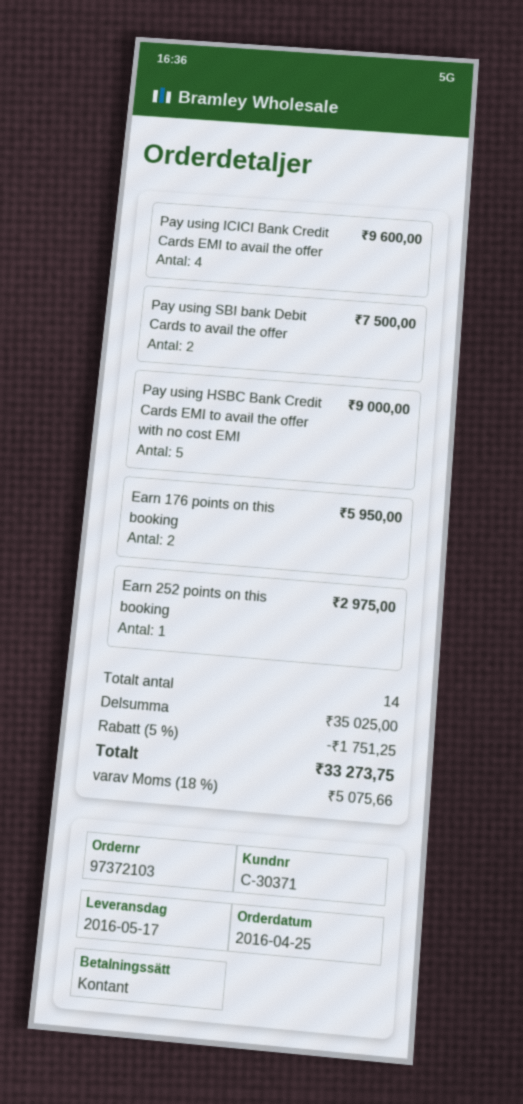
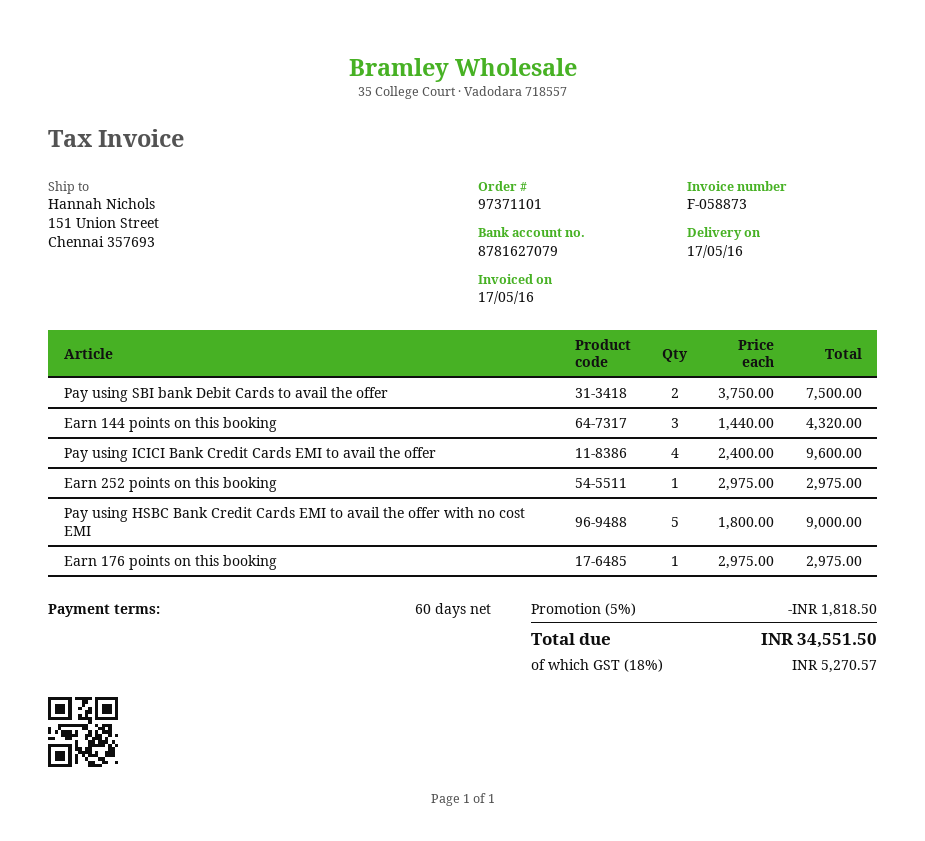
order number: 97372103 -> 97371101
Earn 176 points on this booking: 2 for 5950.00 -> 1 for 2975.00
Earn 144 points on this booking: none -> 3 for 4320.00
discount: 5% = 1751.25 -> 5% = 1818.50
tax: 18% = 5075.66 -> 18% = 5270.57
total: 33273.75 -> 34551.50

